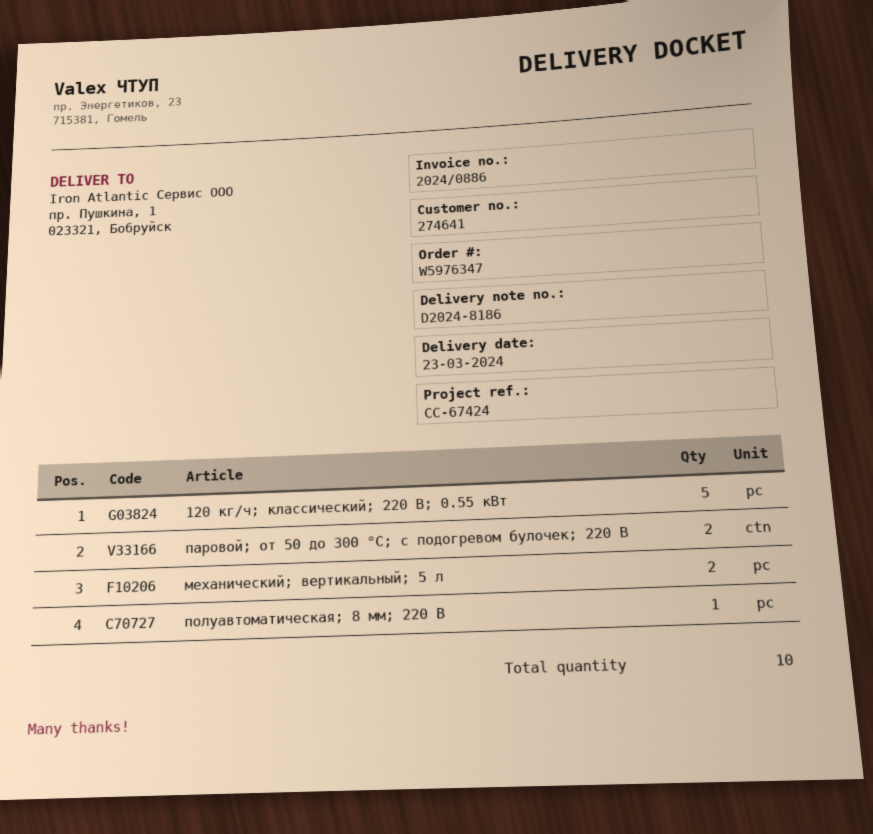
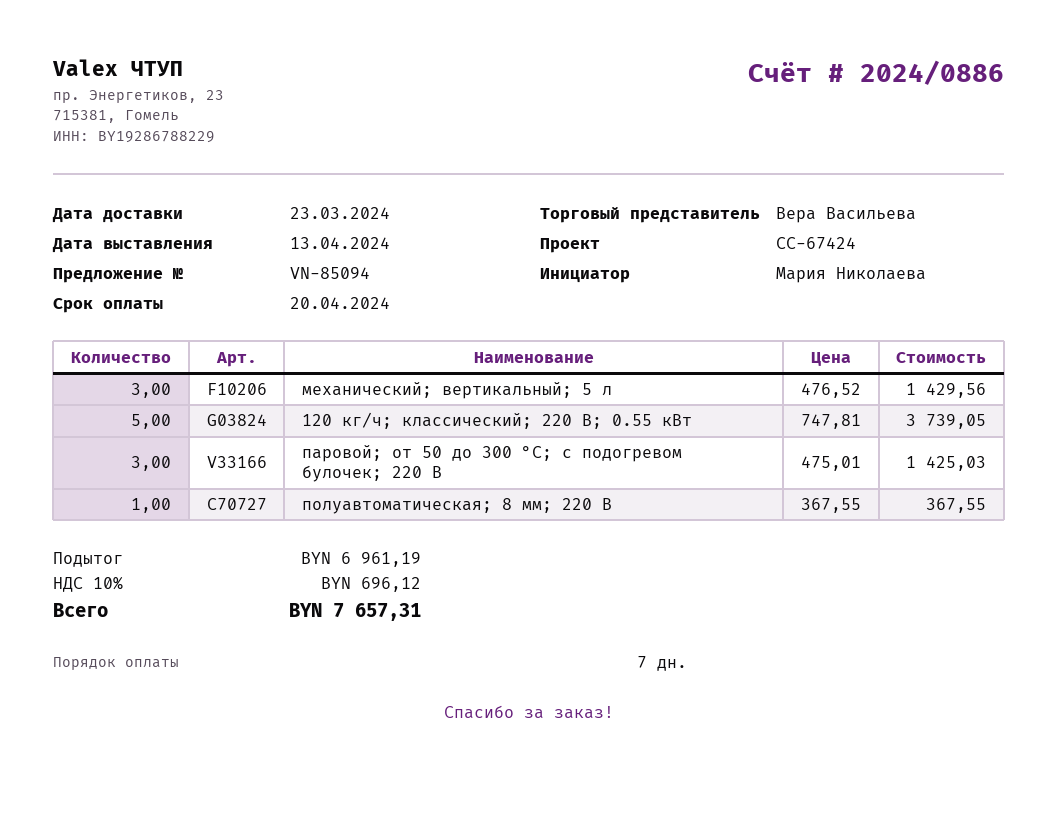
паровой; от 50 до 300 °С; с подогревом булочек; 220 В: 2 -> 3
механический; вертикальный; 5 л: 2 -> 3

